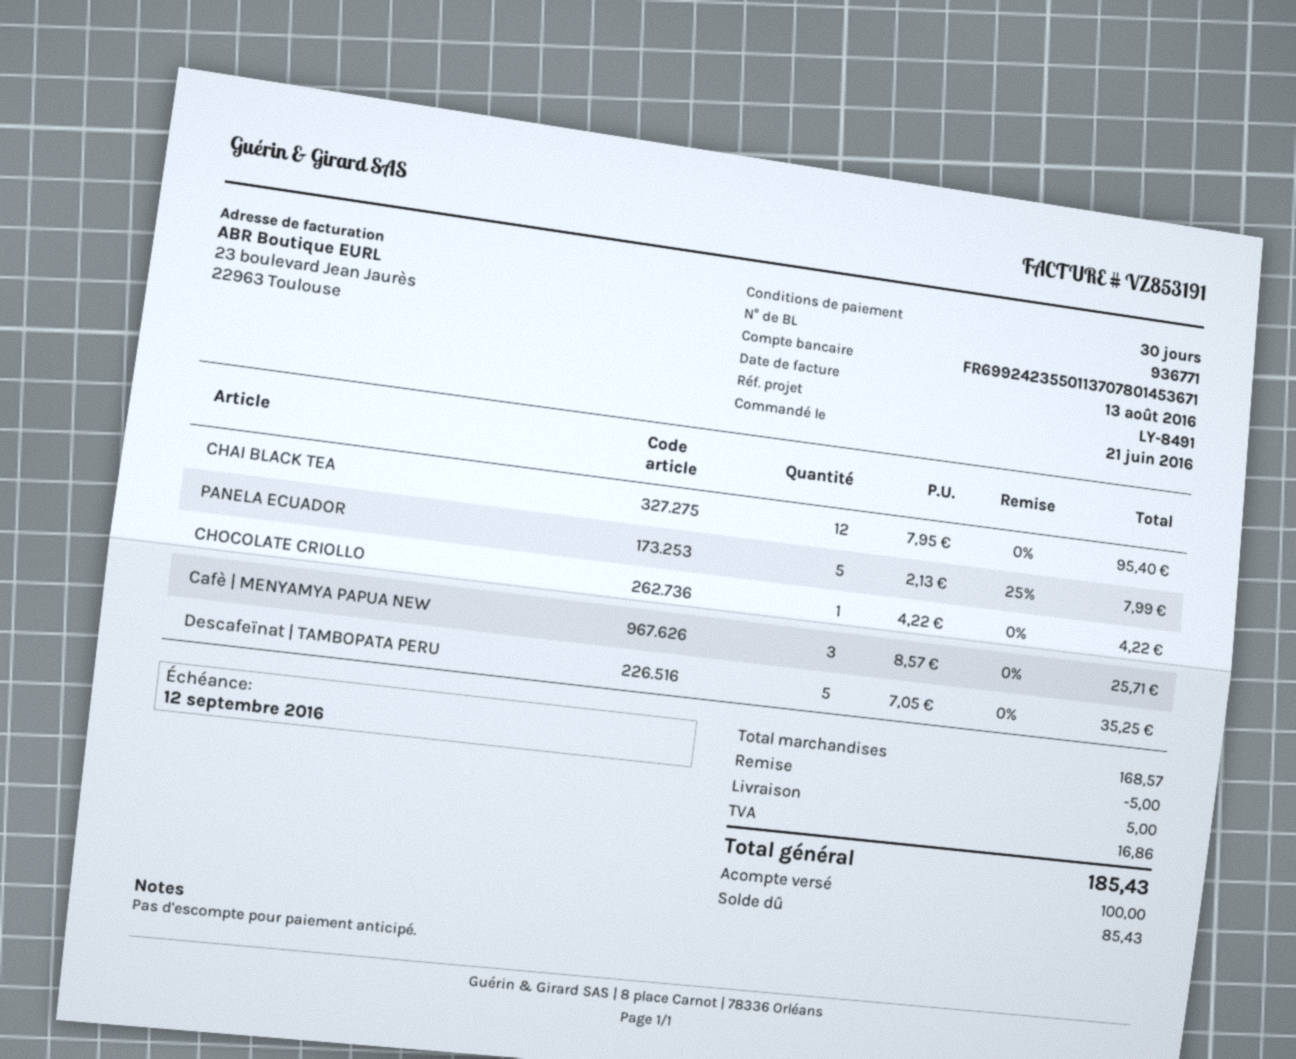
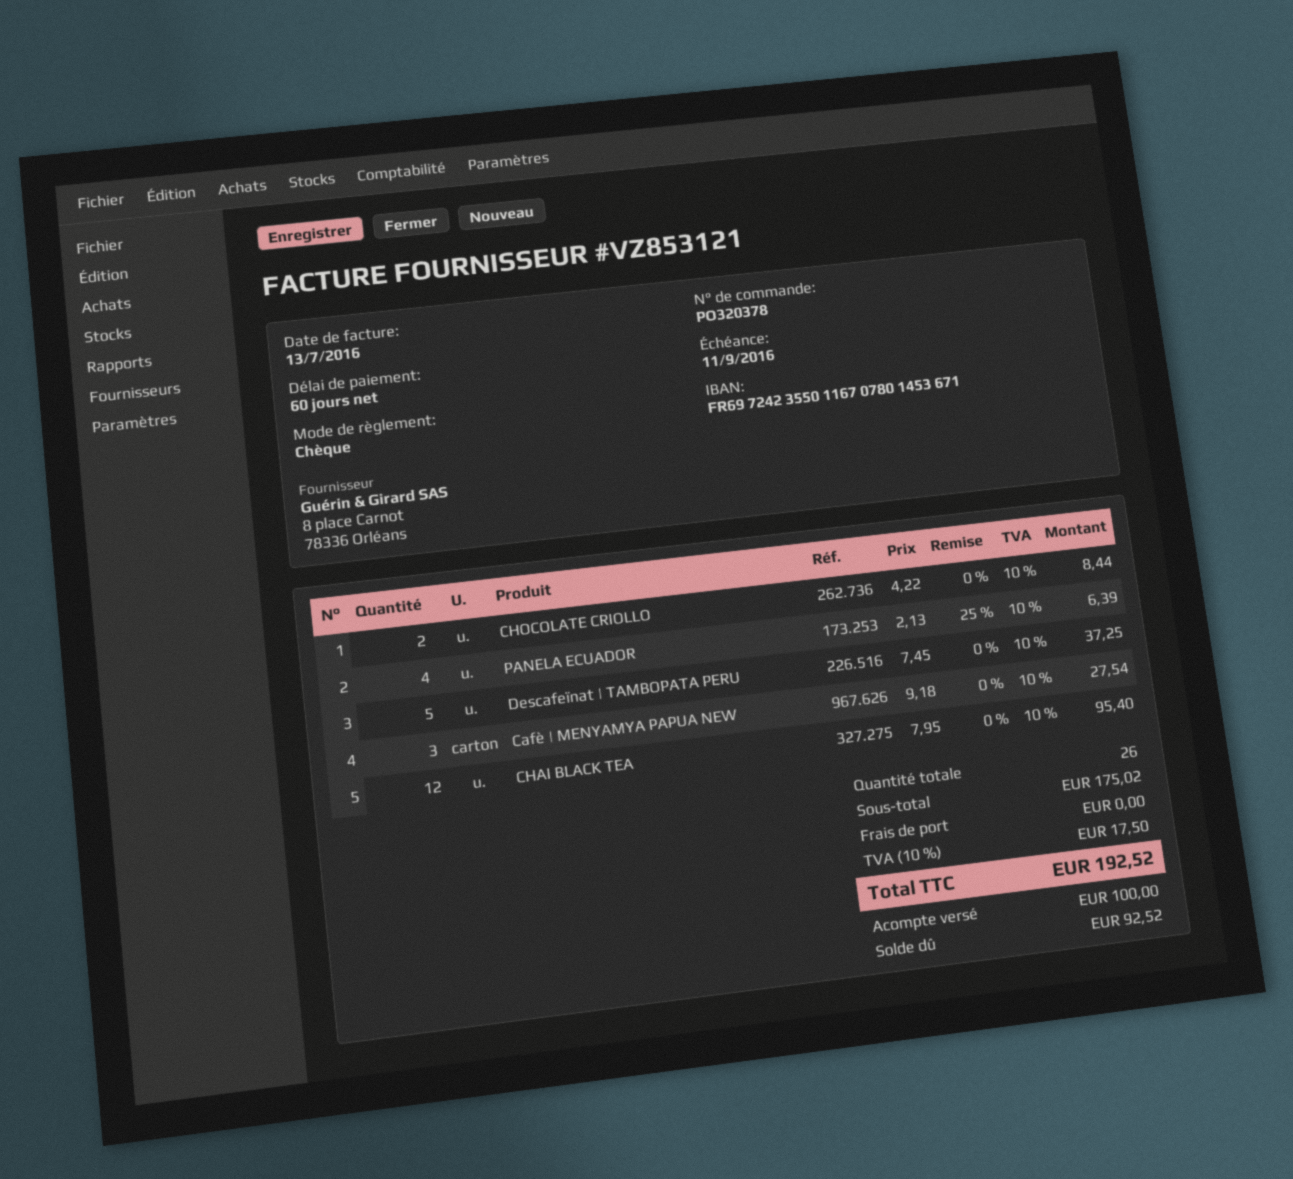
invoice number: VZ853191 -> VZ853121
invoice date: 2016-08-13 -> 2016-07-13
payment terms: 30 days -> 60 days
due date: 2016-09-12 -> 2016-09-11
bank account: FR6992423550113707801453671 -> FR6972423550116707801453671
PANELA ECUADOR: 5 x 2.13 - 25% = 7.99 -> 4 x 2.13 - 25% = 6.39
CHOCOLATE CRIOLLO: 1 x 4.22 = 4.22 -> 2 x 4.22 = 8.44
Cafè | MENYAMYA PAPUA NEW: 3 x 8.57 = 25.71 -> 3 x 9.18 = 27.54
Descafeïnat | TAMBOPATA PERU: 5 x 7.05 = 35.25 -> 5 x 7.45 = 37.25
subtotal: 168.57 -> 175.02
discount: 5.00 -> none
shipping: 5.00 -> 0.00
tax: 16.86 -> 17.50
total: 185.43 -> 192.52
balance: 85.43 -> 92.52

